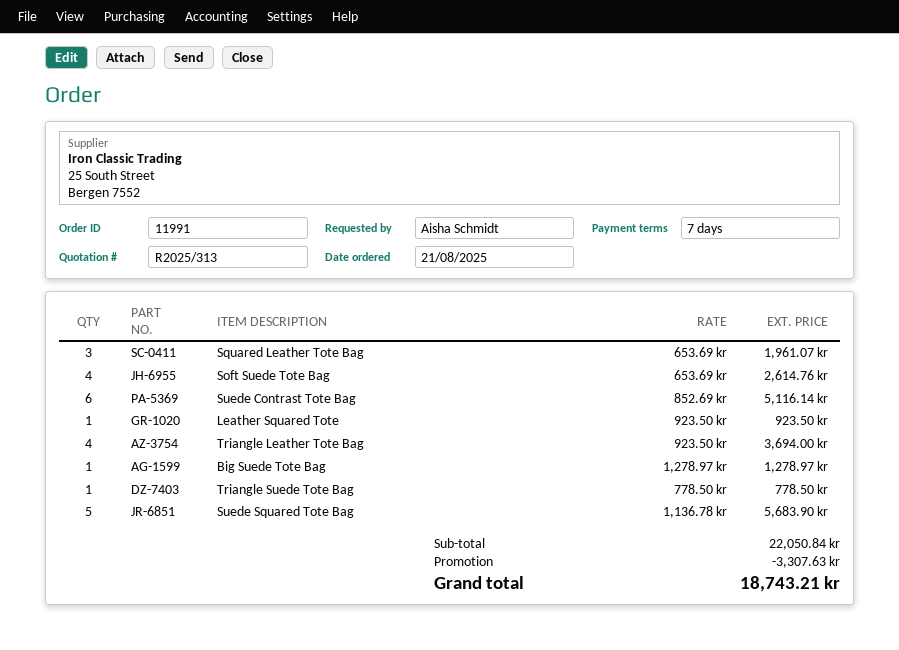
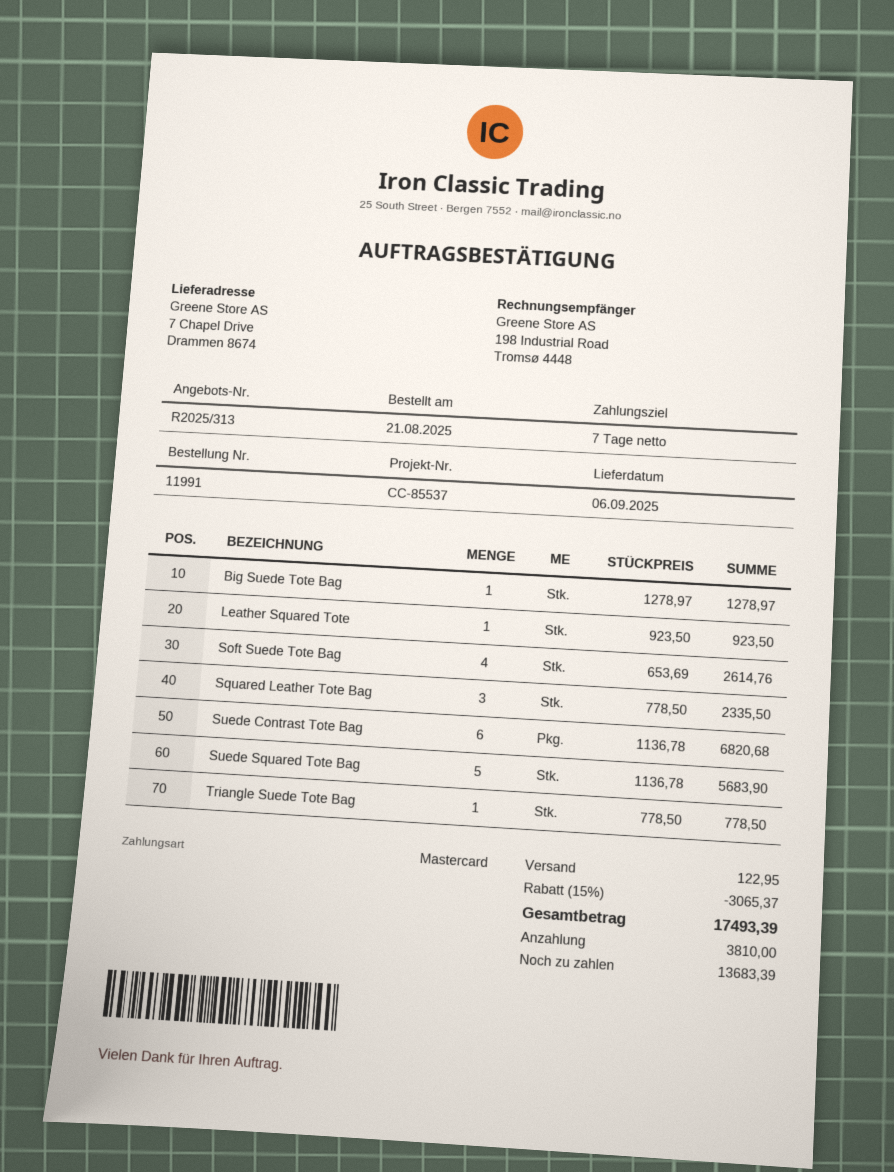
Squared Leather Tote Bag: 3 x 653.69 = 1961.07 -> 3 x 778.50 = 2335.50
Suede Contrast Tote Bag: 6 x 852.69 = 5116.14 -> 6 x 1136.78 = 6820.68
Triangle Leather Tote Bag: 4 x 923.50 = 3694.00 -> none
discount: 3307.63 -> 3065.37
shipping: none -> 122.95
total: 18743.21 -> 17493.39

